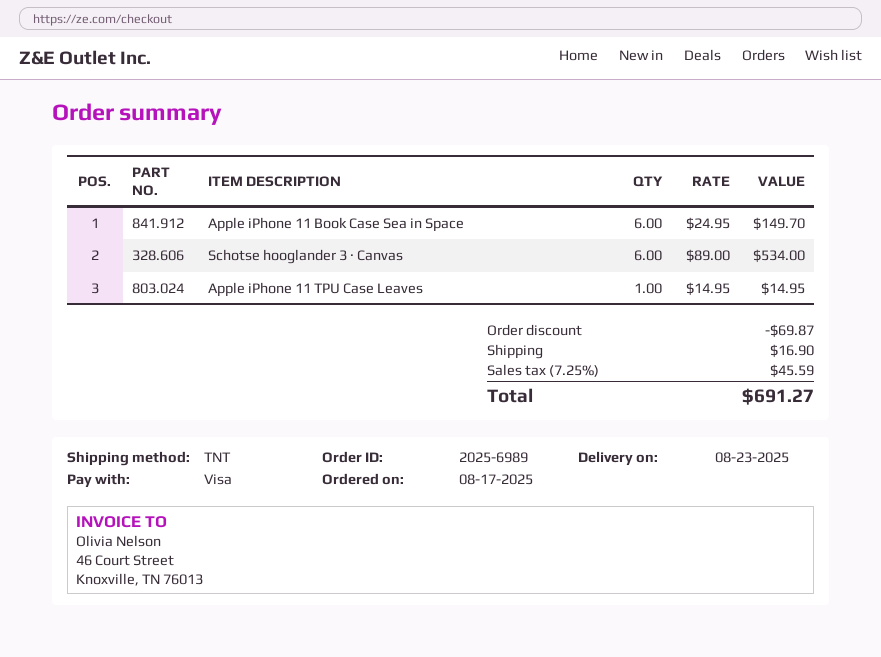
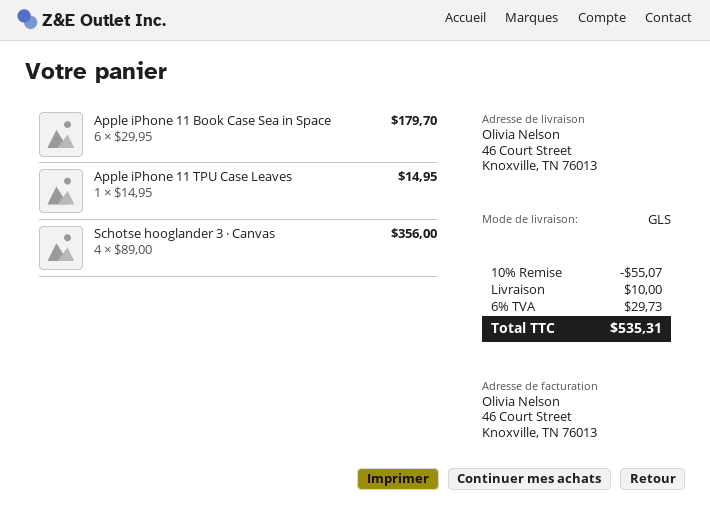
shipping method: TNT -> GLS
Apple iPhone 11 Book Case Sea in Space: 6 x 24.95 = 149.70 -> 6 x 29.95 = 179.70
Schotse hooglander 3 · Canvas: 6 x 89.00 = 534.00 -> 4 x 89.00 = 356.00
discount: 69.87 -> 55.07
shipping: 16.90 -> 10.00
tax: 7.25% = 45.59 -> 6% = 29.73
total: 691.27 -> 535.31

